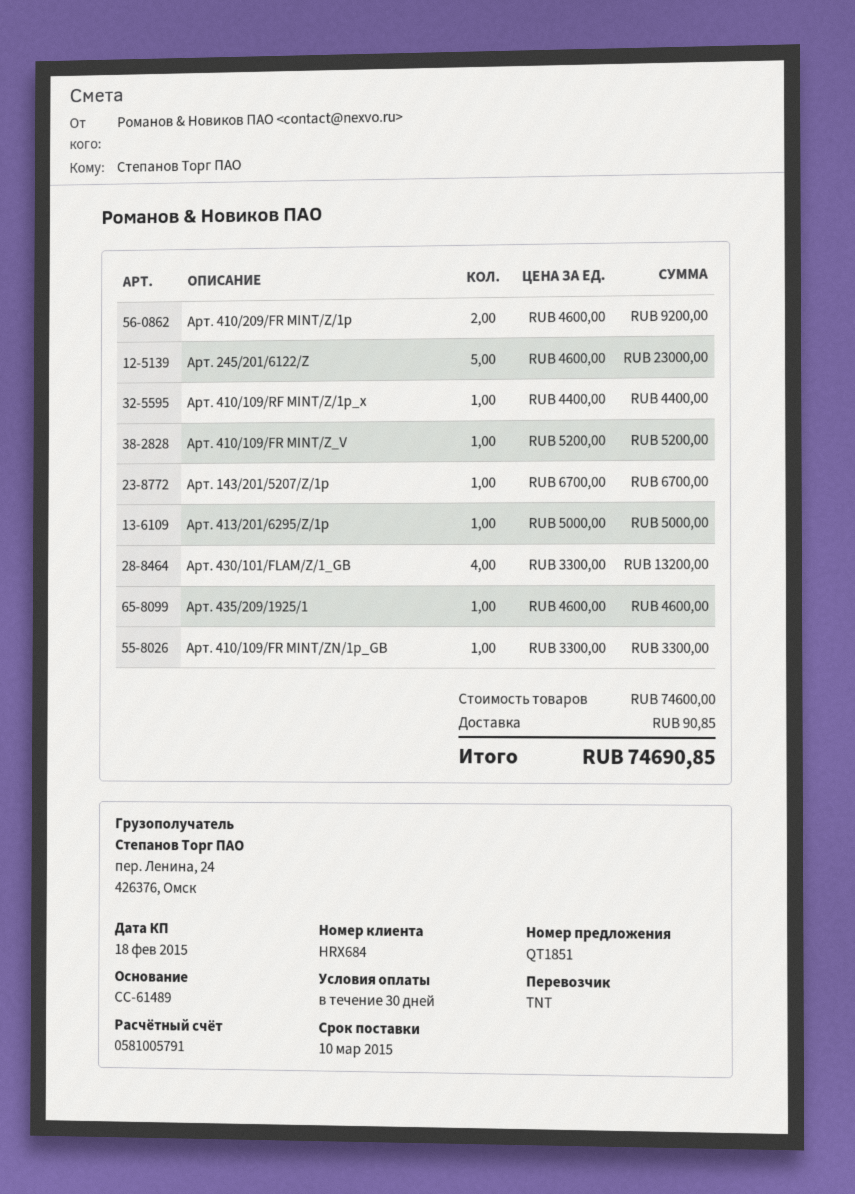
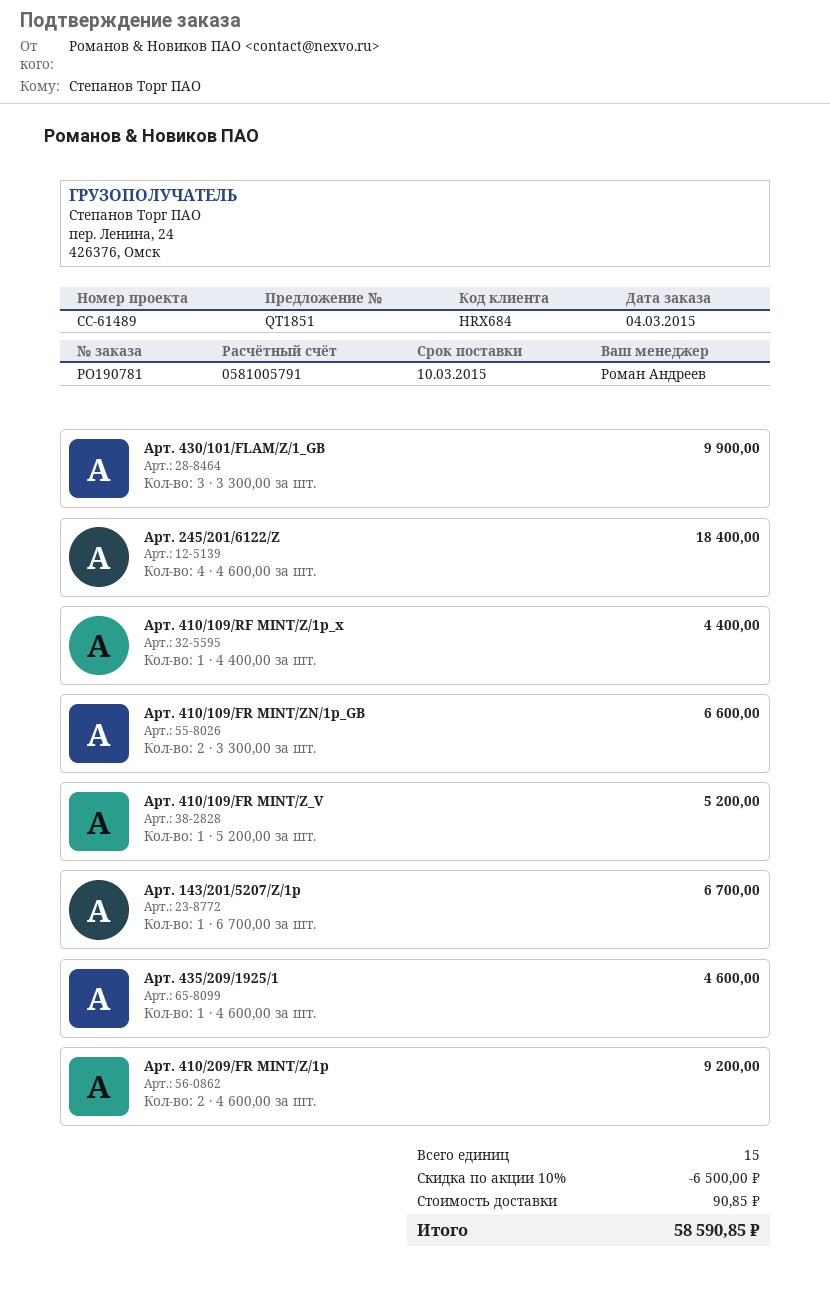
Арт. 245/201/6122/Z: 5 x 4600.00 = 23000.00 -> 4 x 4600.00 = 18400.00
Арт. 413/201/6295/Z/1p: 1 x 5000.00 = 5000.00 -> none
Арт. 430/101/FLAM/Z/1_GB: 4 x 3300.00 = 13200.00 -> 3 x 3300.00 = 9900.00
Арт. 410/109/FR MINT/ZN/1p_GB: 1 x 3300.00 = 3300.00 -> 2 x 3300.00 = 6600.00
discount: none -> 10% = 6500.00
total: 74690.85 -> 58590.85

